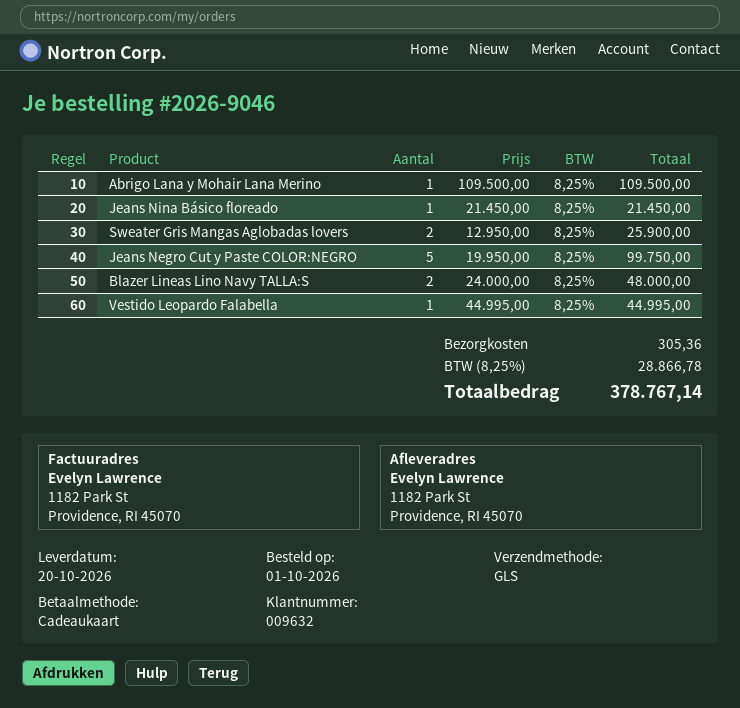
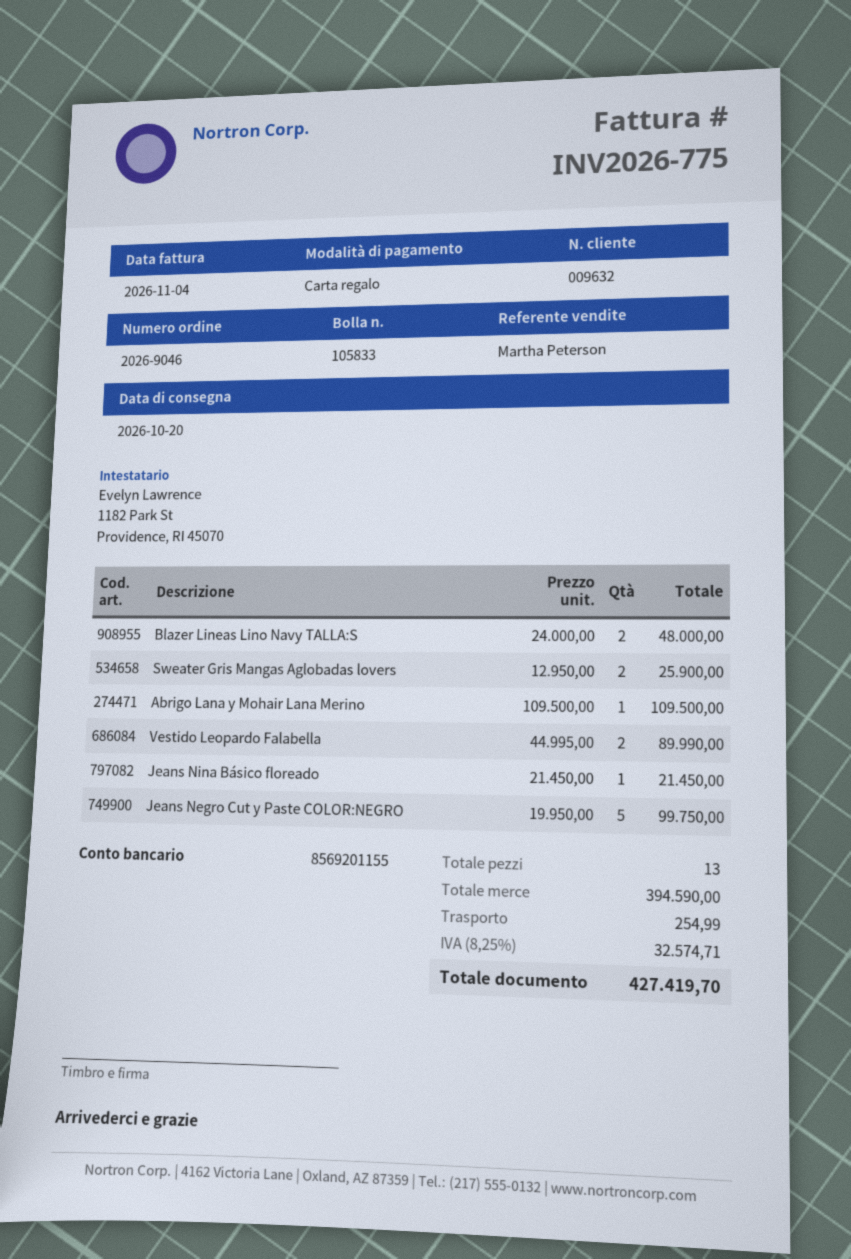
Vestido Leopardo Falabella: 1 x 44995.00 = 44995.00 -> 2 x 44995.00 = 89990.00
shipping: 305.36 -> 254.99
tax: 8.25% = 28866.78 -> 8.25% = 32574.71
total: 378767.14 -> 427419.70

